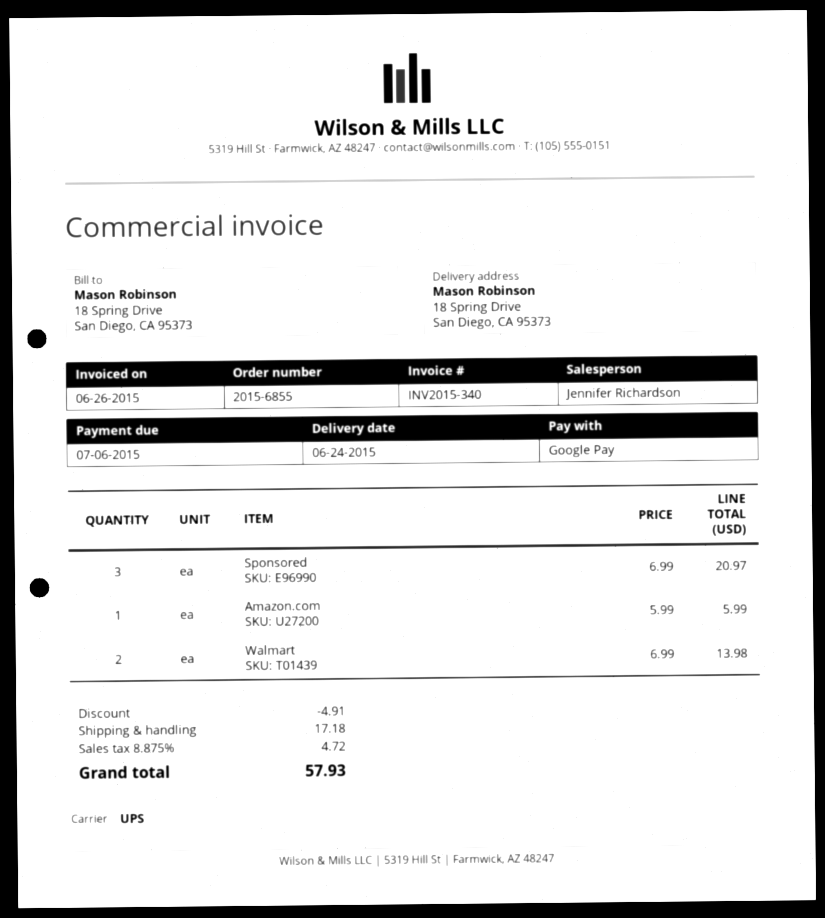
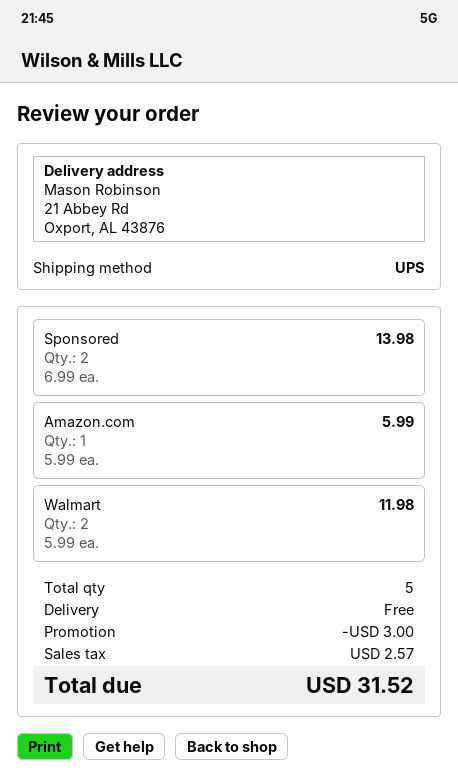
ship to: 18 Spring Drive, San Diego, CA 95373 -> 21 Abbey Rd, Oxport, AL 43876
Sponsored: 3 x 6.99 = 20.97 -> 2 x 6.99 = 13.98
Walmart: 2 x 6.99 = 13.98 -> 2 x 5.99 = 11.98
discount: 4.91 -> 3.00
shipping: 17.18 -> 0.00
tax: 4.72 -> 2.57
total: 57.93 -> 31.52

